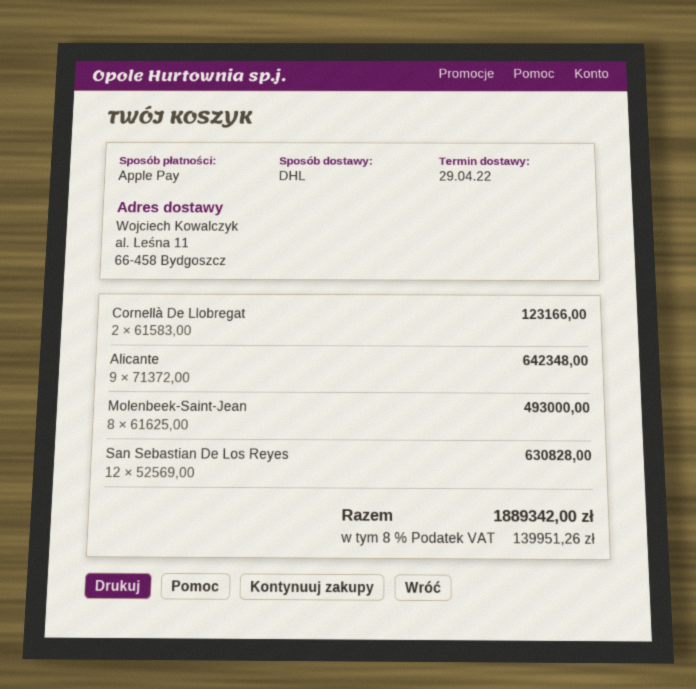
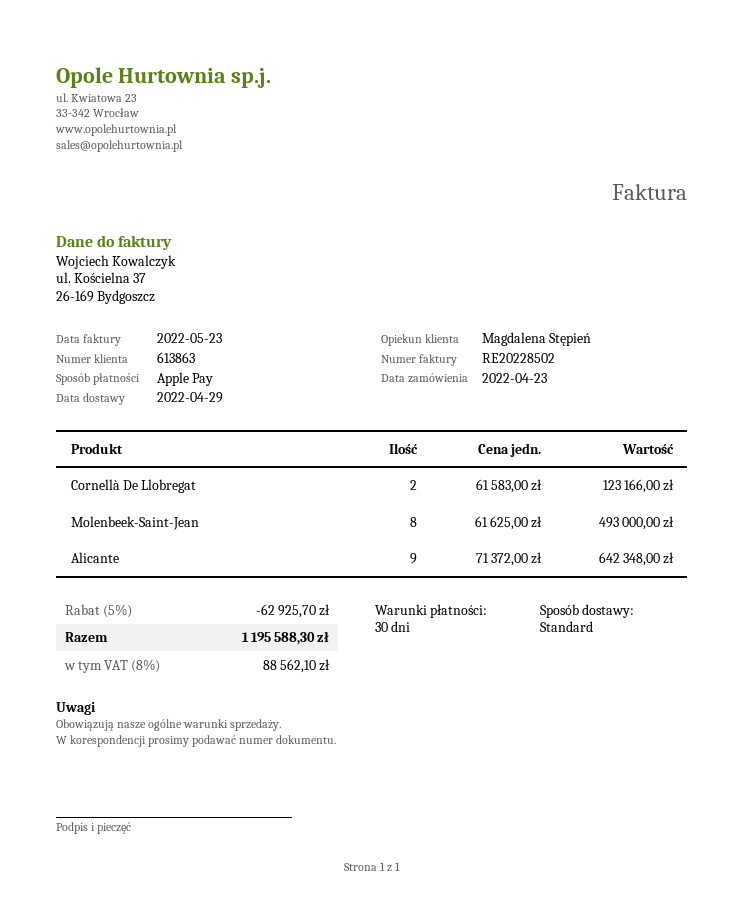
shipping method: DHL -> standard
San Sebastian De Los Reyes: 12 x 52569.00 = 630828.00 -> none
discount: none -> 5% = 62925.70
tax: 8% = 139951.26 -> 8% = 88562.10
total: 1889342.00 -> 1195588.30

